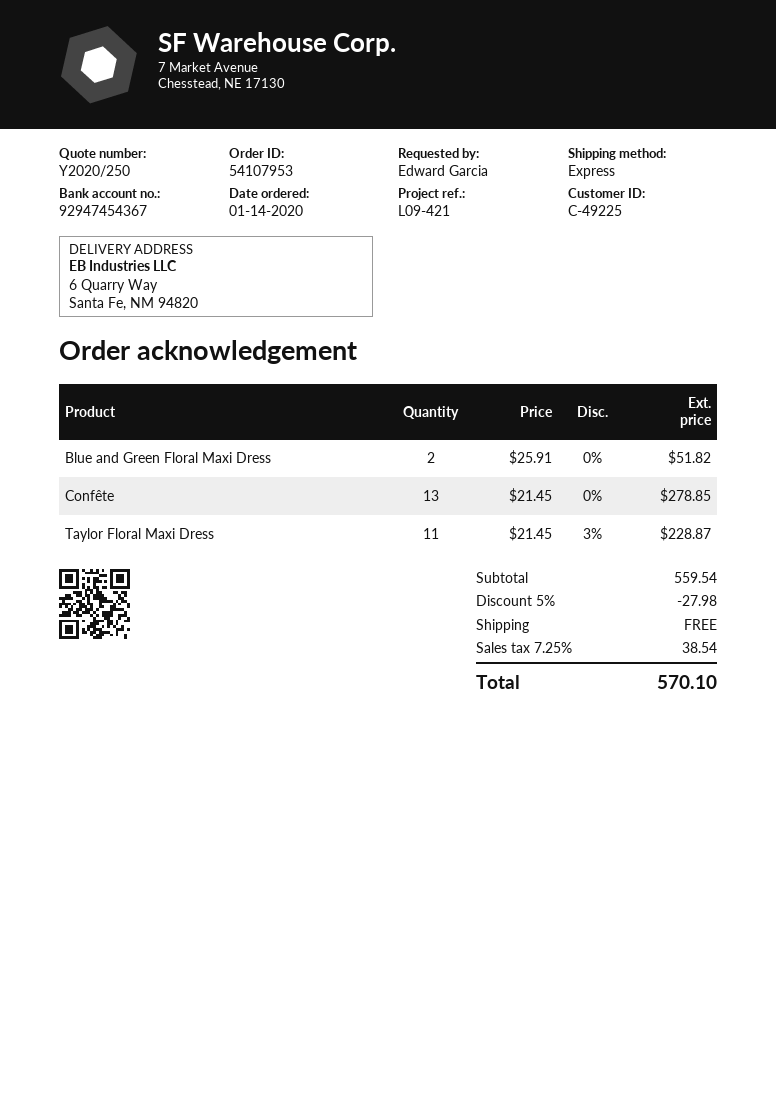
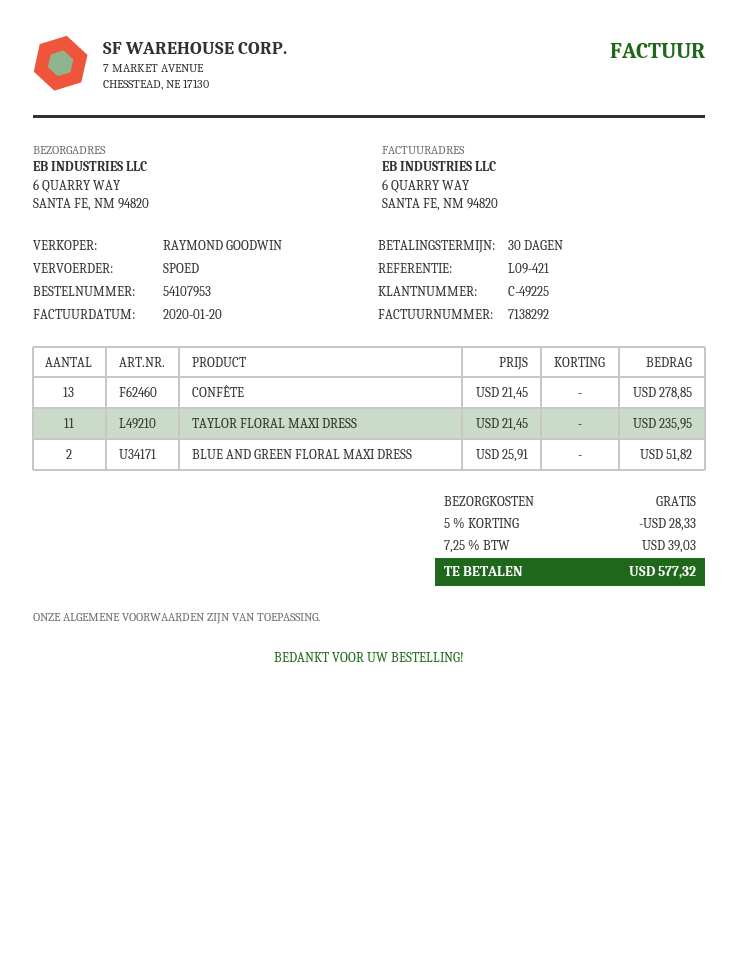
Taylor Floral Maxi Dress: 11 x 21.45 - 3% = 228.87 -> 11 x 21.45 = 235.95
discount: 5% = 27.98 -> 5% = 28.33
tax: 7.25% = 38.54 -> 7.25% = 39.03
total: 570.10 -> 577.32

